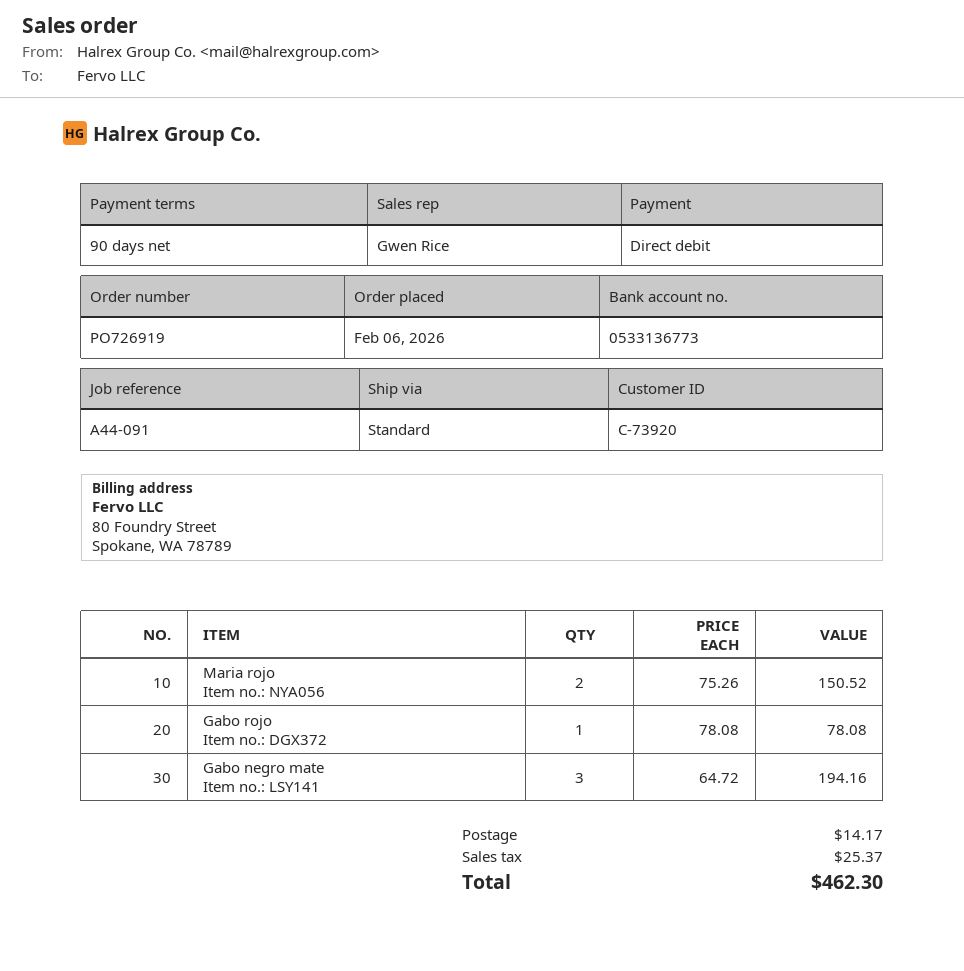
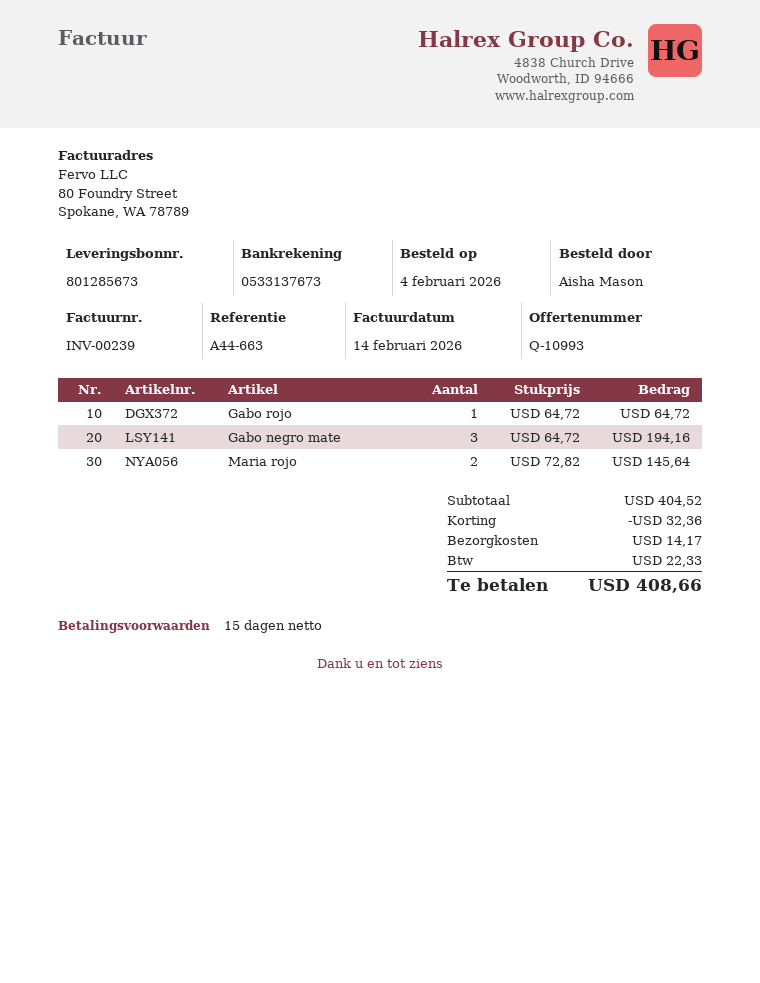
order date: 2026-02-06 -> 2026-02-04
payment terms: 90 days -> 15 days
reference: A44-091 -> A44-663
bank account: 0533136773 -> 0533137673
Maria rojo: 2 x 75.26 = 150.52 -> 2 x 72.82 = 145.64
Gabo rojo: 1 x 78.08 = 78.08 -> 1 x 64.72 = 64.72
discount: none -> 32.36
tax: 25.37 -> 22.33
total: 462.30 -> 408.66

